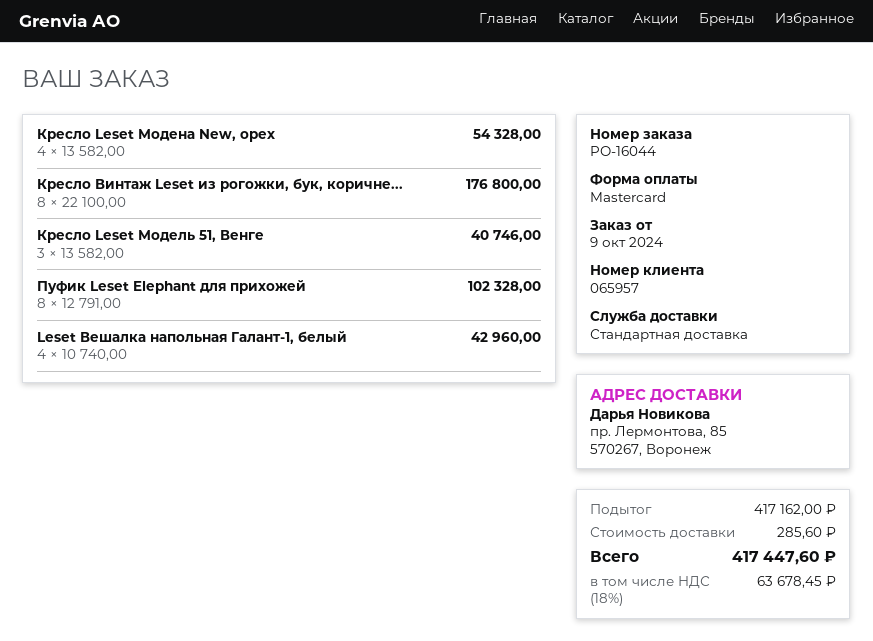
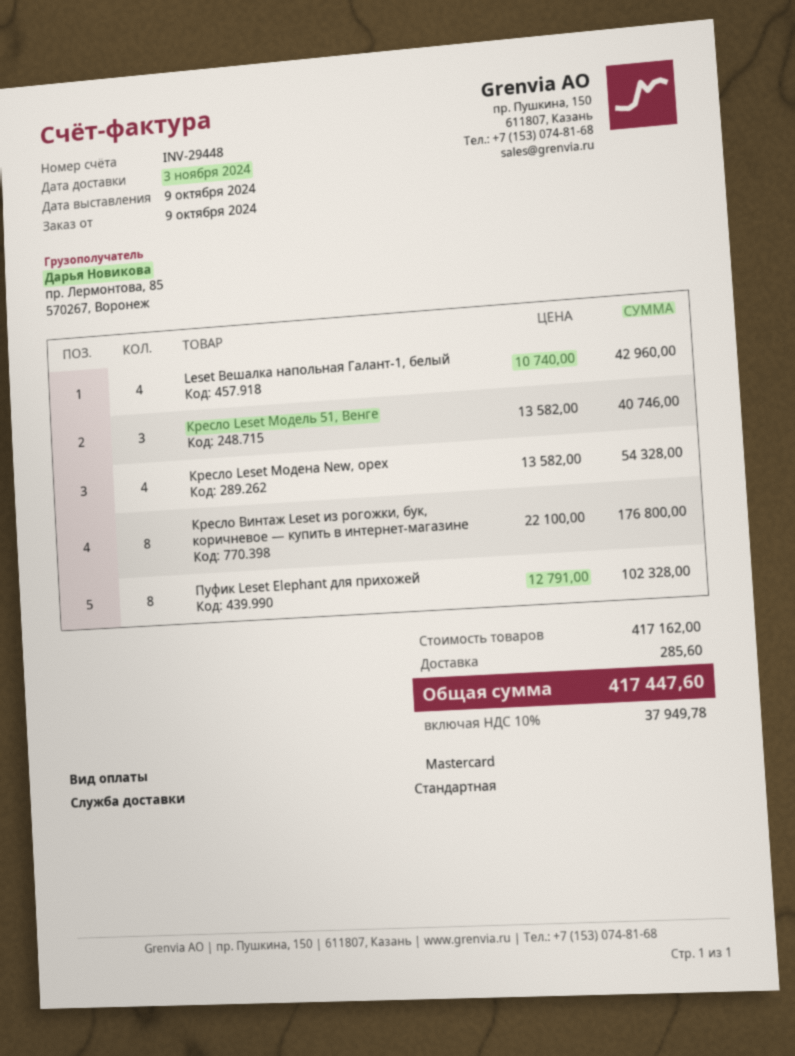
tax: 18% = 63678.45 -> 10% = 37949.78

